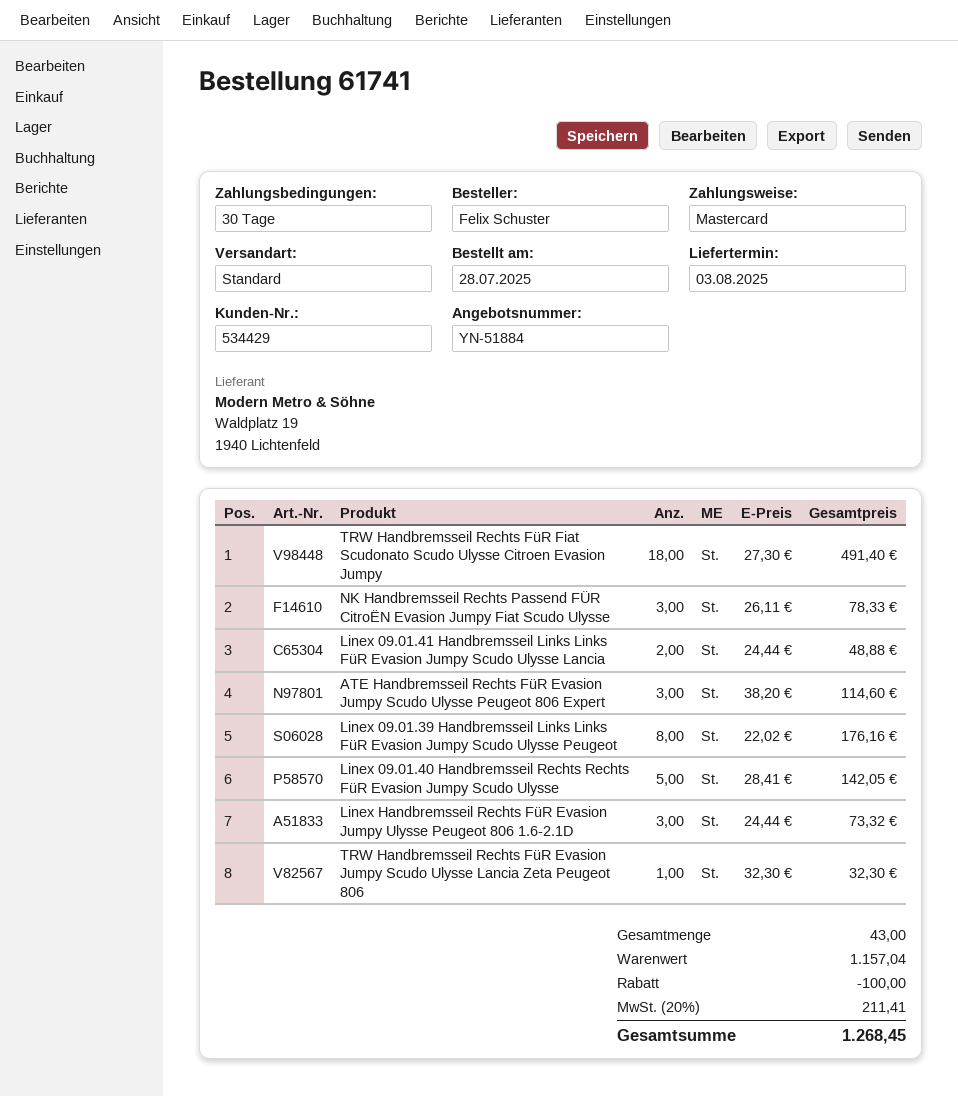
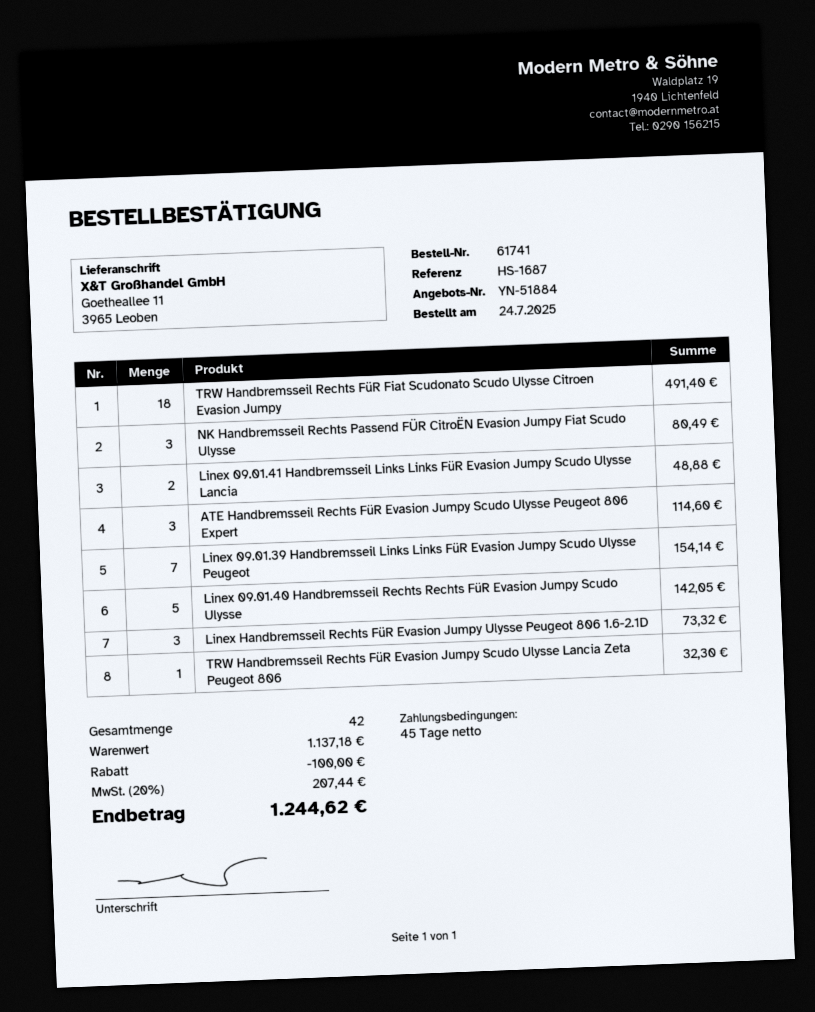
order date: 2025-07-28 -> 2025-07-24
payment terms: 30 days -> 45 days
NK Handbremsseil Rechts Passend FÜR CitroËN Evasion Jumpy Fiat Scudo Ulysse: 3 for 78.33 -> 3 for 80.49
Linex 09.01.39 Handbremsseil Links Links FüR Evasion Jumpy Scudo Ulysse Peugeot: 8 for 176.16 -> 7 for 154.14
total quantity: 43 -> 42
subtotal: 1157.04 -> 1137.18
tax: 20% = 211.41 -> 20% = 207.44
total: 1268.45 -> 1244.62

